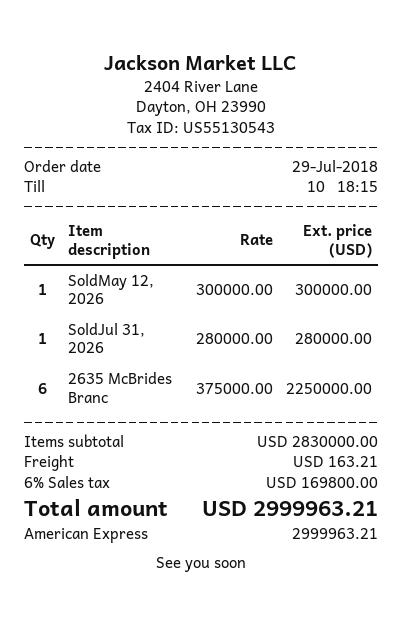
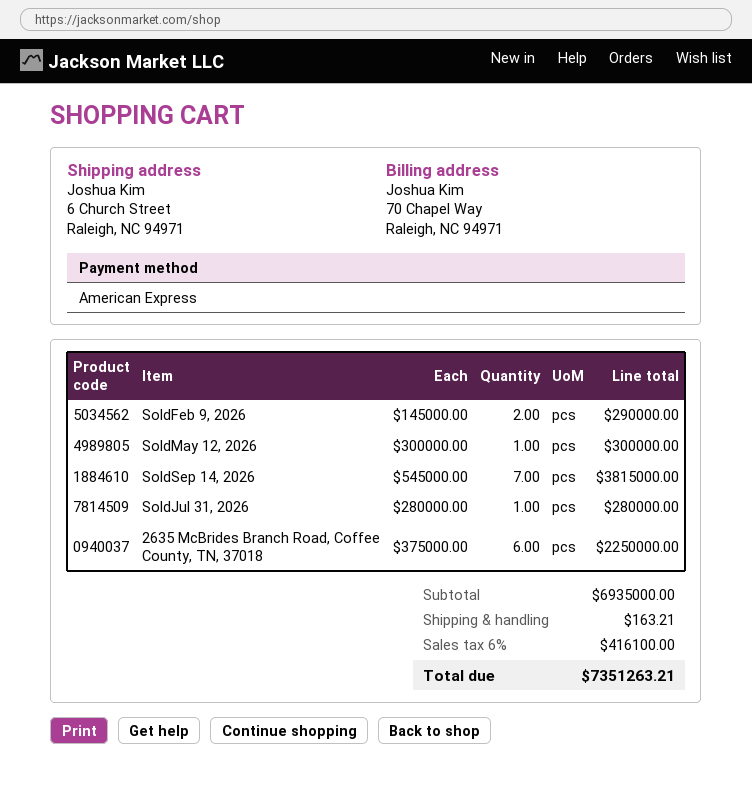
SoldFeb 9, 2026: none -> 2 x 145000.00 = 290000.00
SoldSep 14, 2026: none -> 7 x 545000.00 = 3815000.00
subtotal: 2830000.00 -> 6935000.00
tax: 6% = 169800.00 -> 6% = 416100.00
total: 2999963.21 -> 7351263.21

